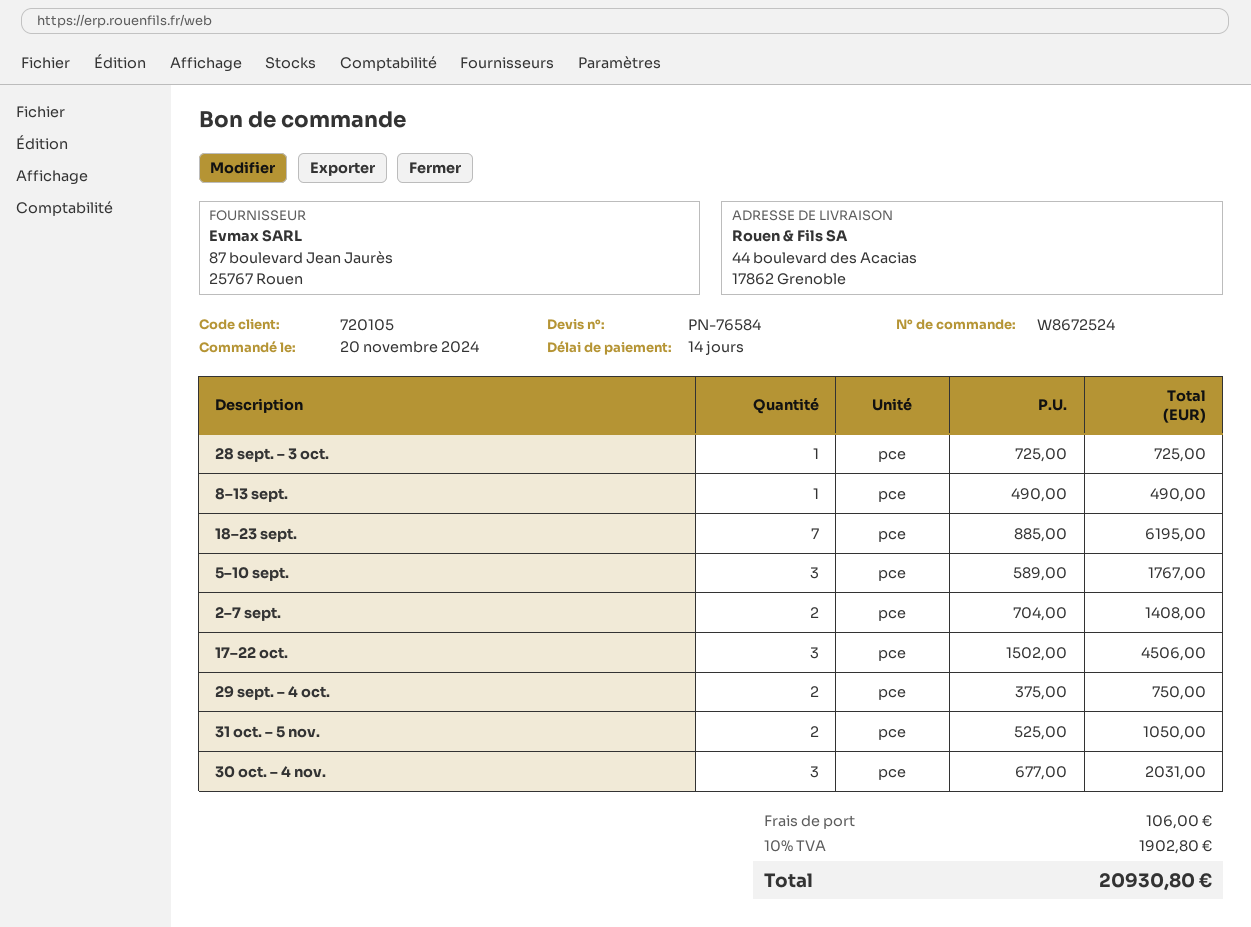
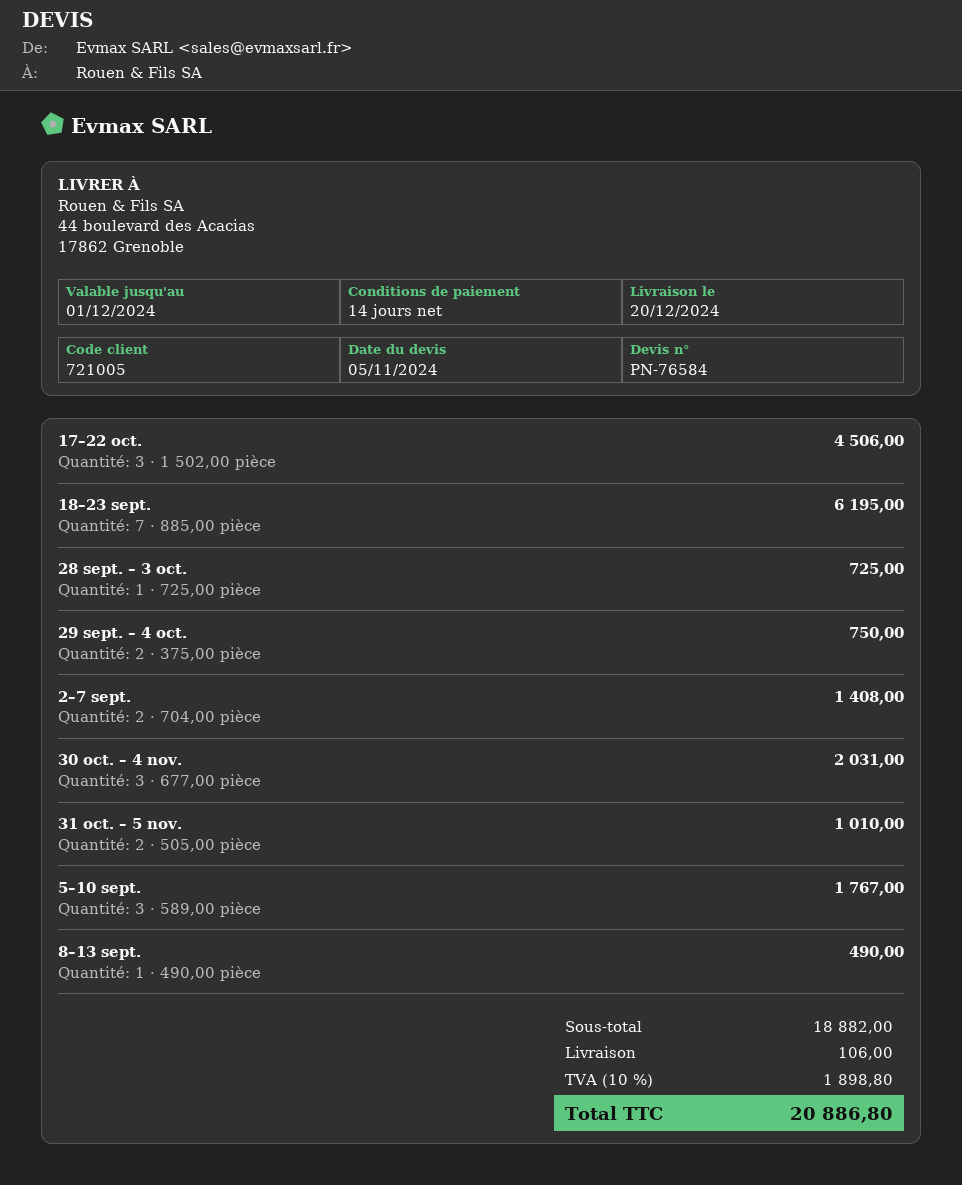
customer number: 720105 -> 721005
31 oct. – 5 nov.: 2 x 525.00 = 1050.00 -> 2 x 505.00 = 1010.00
tax: 10% = 1902.80 -> 10% = 1898.80
total: 20930.80 -> 20886.80

